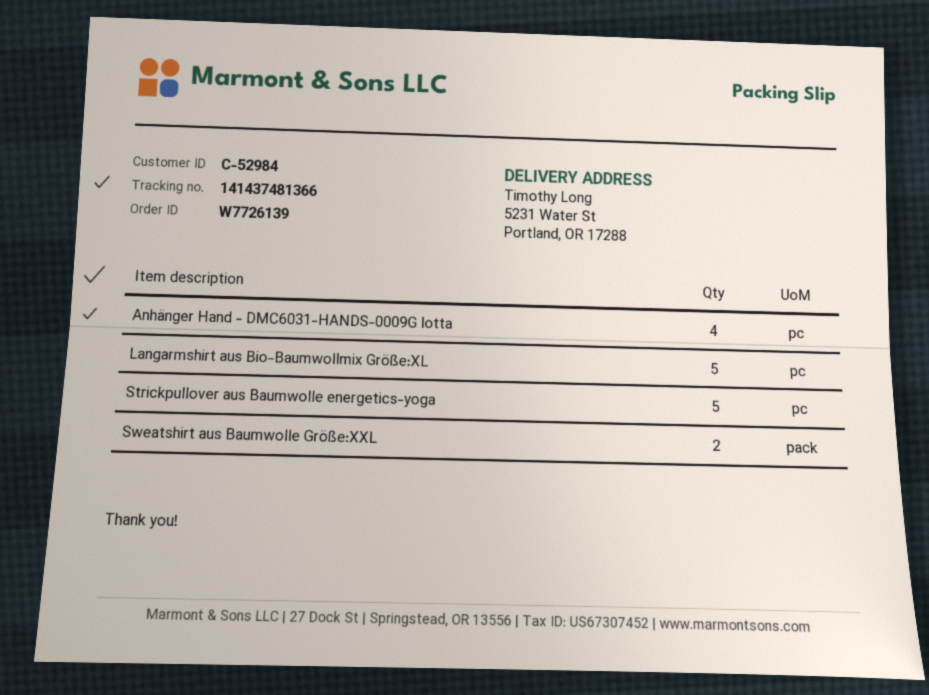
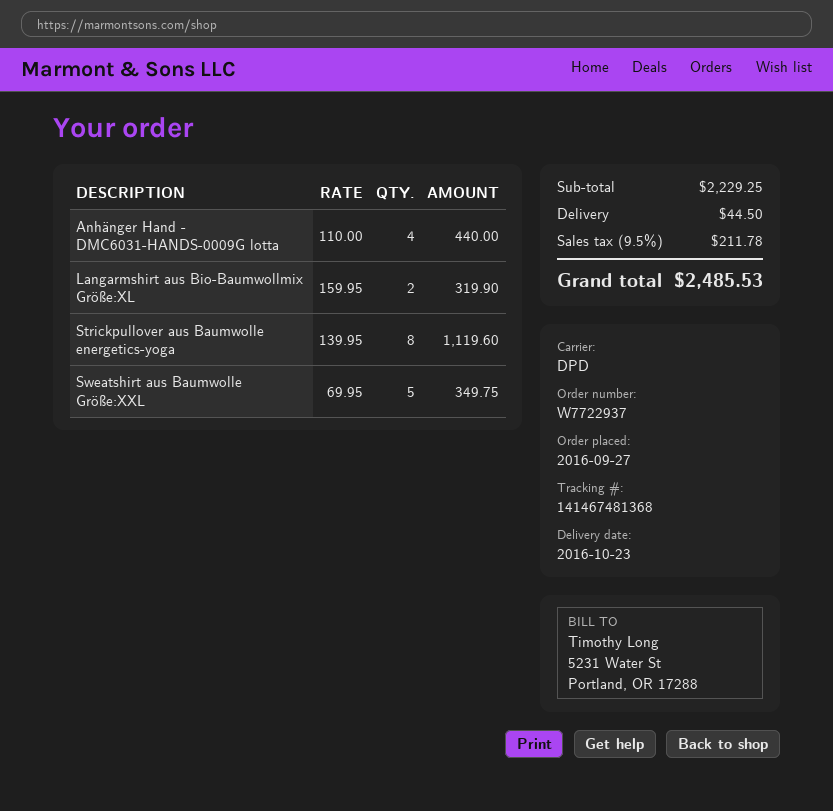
order number: W7726139 -> W7722937
tracking number: 141437481366 -> 141467481368
Langarmshirt aus Bio-Baumwollmix Größe:XL: 5 -> 2
Strickpullover aus Baumwolle energetics-yoga: 5 -> 8
Sweatshirt aus Baumwolle Größe:XXL: 2 -> 5

